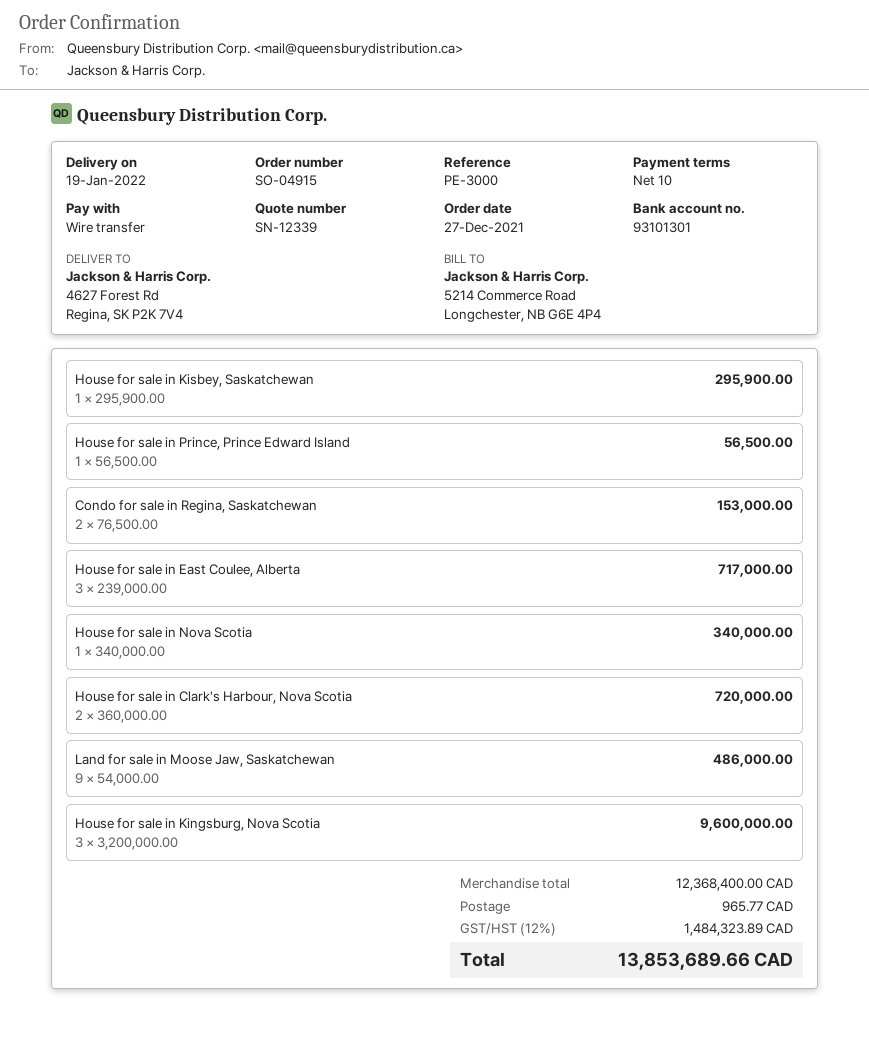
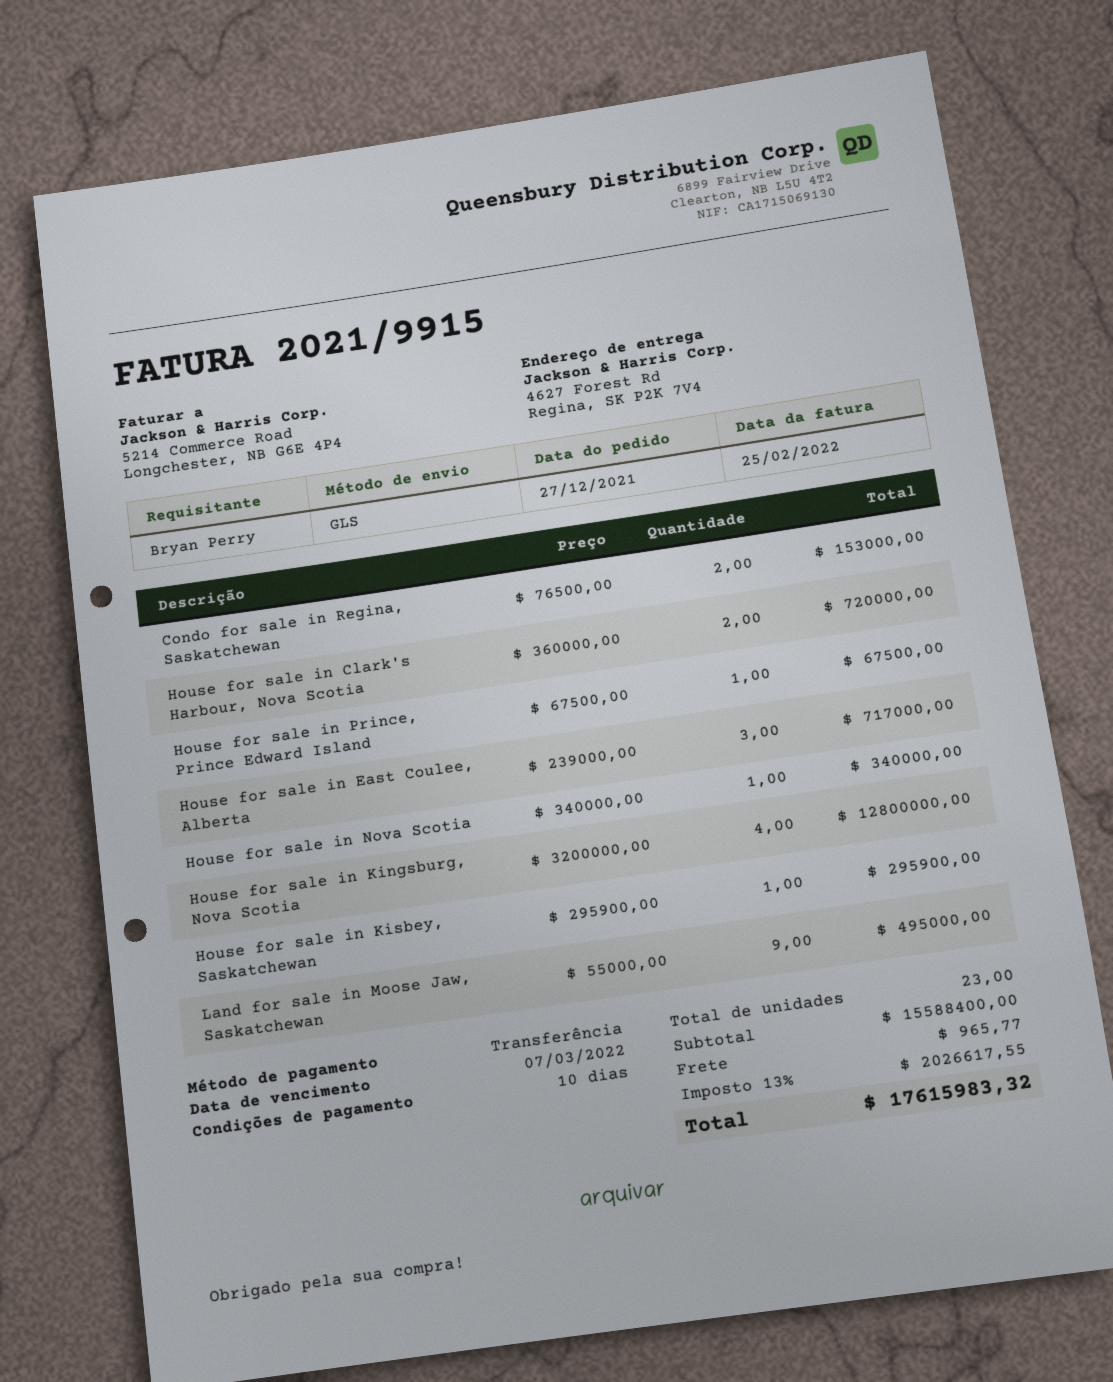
House for sale in Prince, Prince Edward Island: 1 x 56500.00 = 56500.00 -> 1 x 67500.00 = 67500.00
Land for sale in Moose Jaw, Saskatchewan: 9 x 54000.00 = 486000.00 -> 9 x 55000.00 = 495000.00
House for sale in Kingsburg, Nova Scotia: 3 x 3200000.00 = 9600000.00 -> 4 x 3200000.00 = 12800000.00
subtotal: 12368400.00 -> 15588400.00
tax: 12% = 1484323.89 -> 13% = 2026617.55
total: 13853689.66 -> 17615983.32

